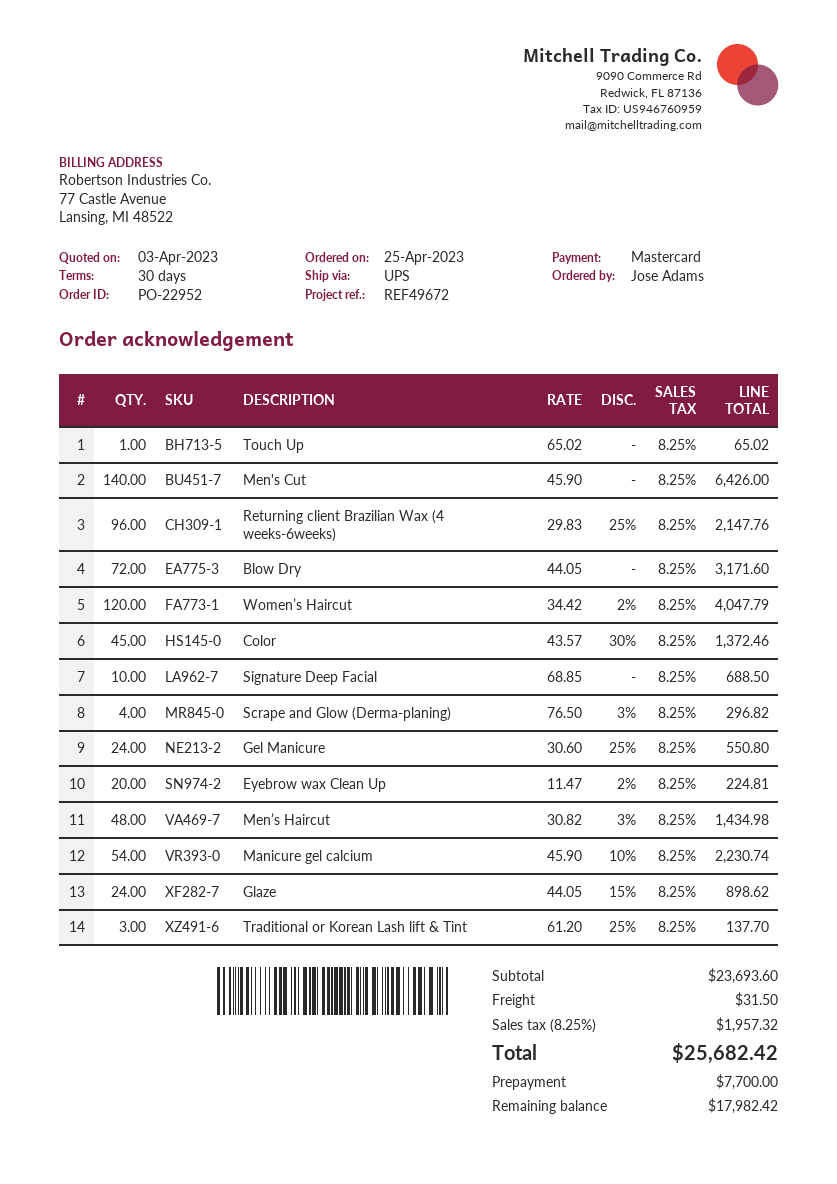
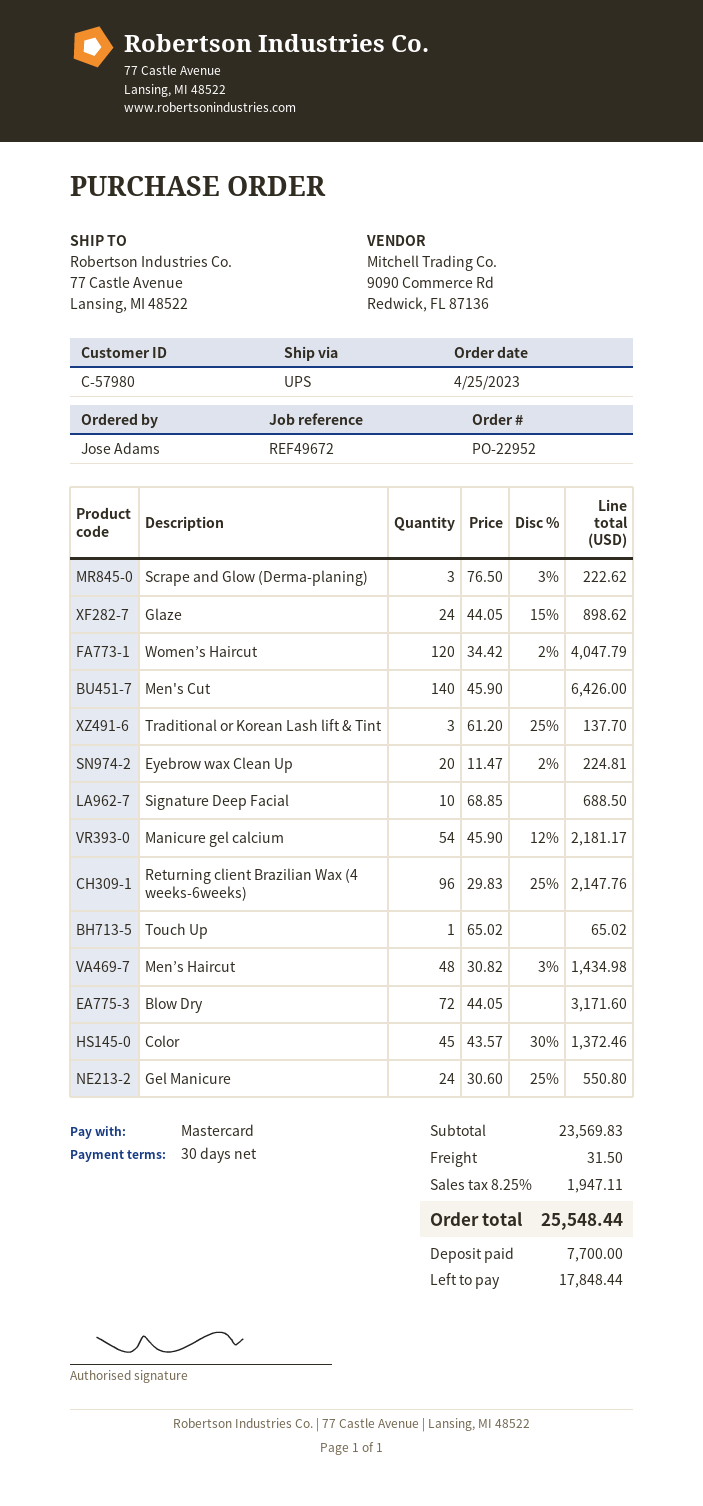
Scrape and Glow (Derma-planing): 4 x 76.50 - 3% = 296.82 -> 3 x 76.50 - 3% = 222.62
Manicure gel calcium: 54 x 45.90 - 10% = 2230.74 -> 54 x 45.90 - 12% = 2181.17
subtotal: 23693.60 -> 23569.83
tax: 8.25% = 1957.32 -> 8.25% = 1947.11
total: 25682.42 -> 25548.44
balance: 17982.42 -> 17848.44

